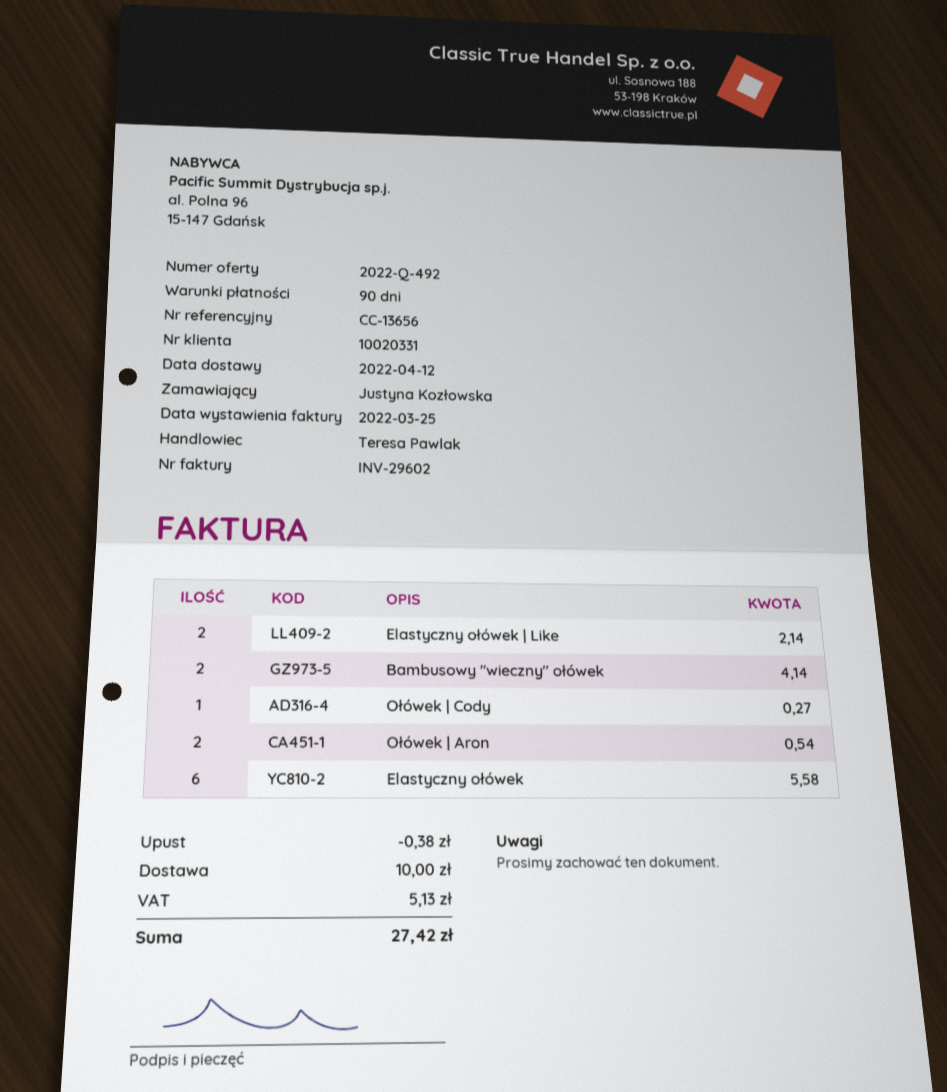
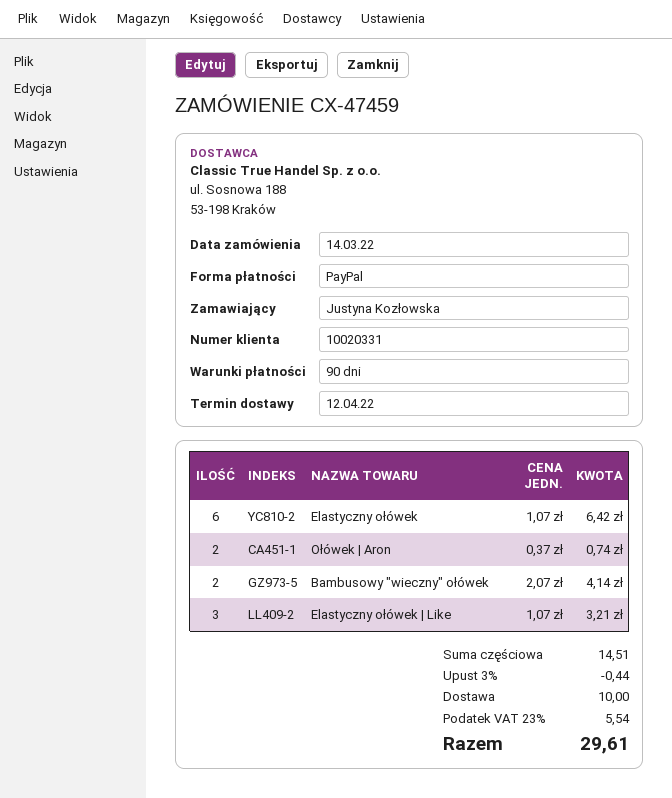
Elastyczny ołówek | Like: 2 for 2.14 -> 3 for 3.21
Ołówek | Cody: 1 for 0.27 -> none
Ołówek | Aron: 2 for 0.54 -> 2 for 0.74
Elastyczny ołówek: 6 for 5.58 -> 6 for 6.42
discount: 0.38 -> 0.44
tax: 5.13 -> 5.54
total: 27.42 -> 29.61

